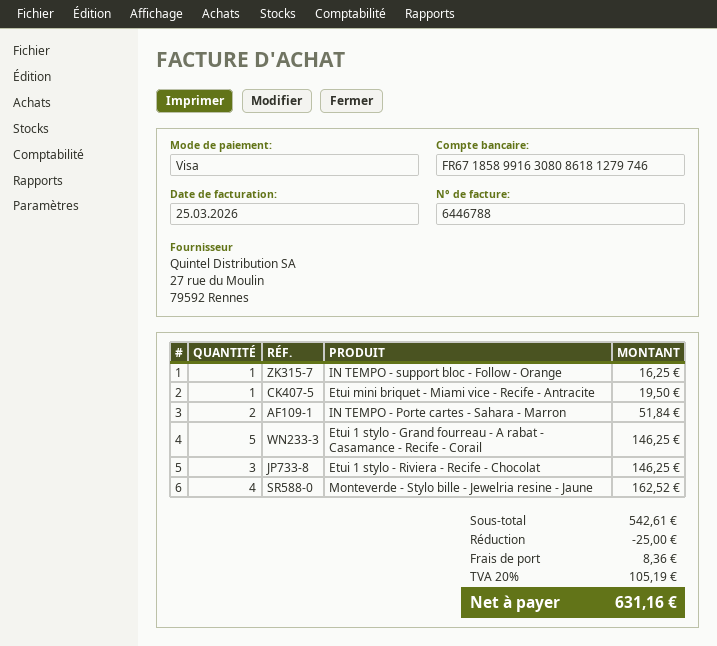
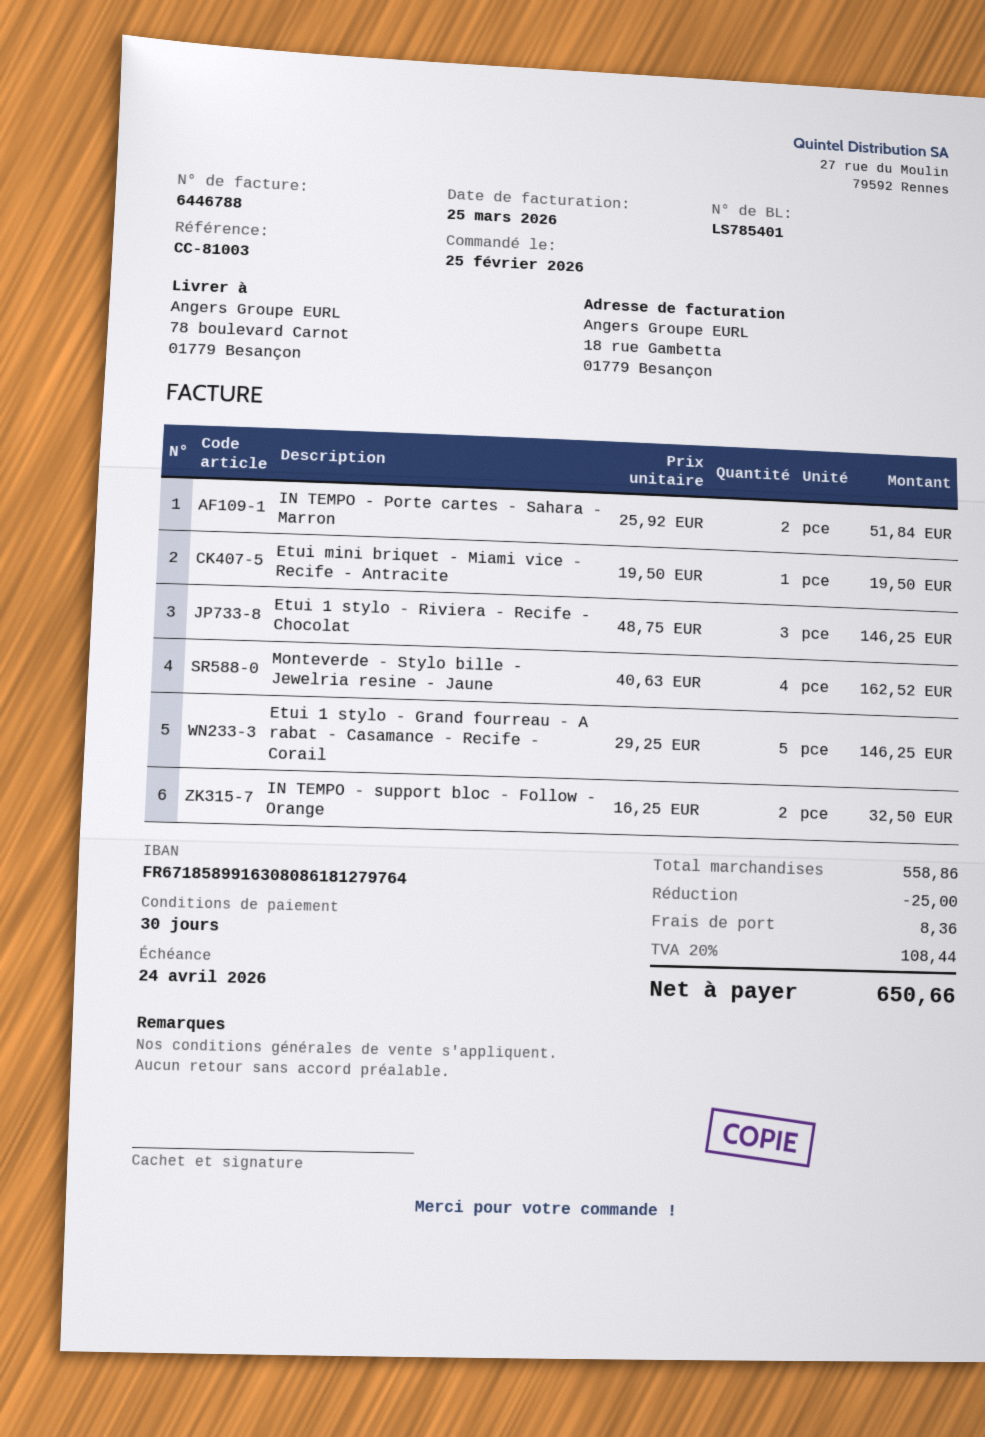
bank account: FR6718589916308086181279746 -> FR6718589916308086181279764
IN TEMPO - support bloc - Follow - Orange: 1 for 16.25 -> 2 for 32.50
subtotal: 542.61 -> 558.86
tax: 20% = 105.19 -> 20% = 108.44
total: 631.16 -> 650.66

